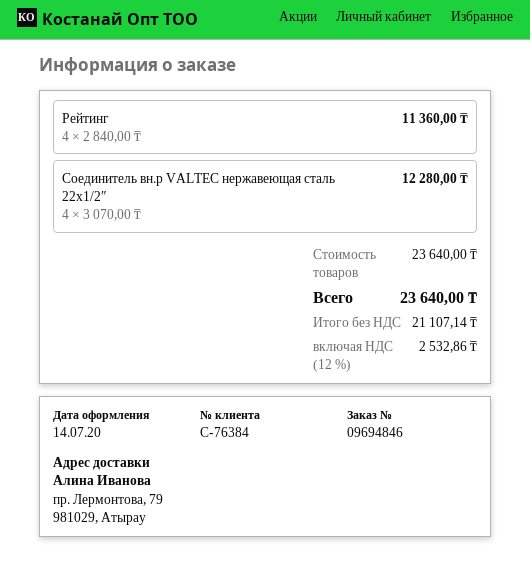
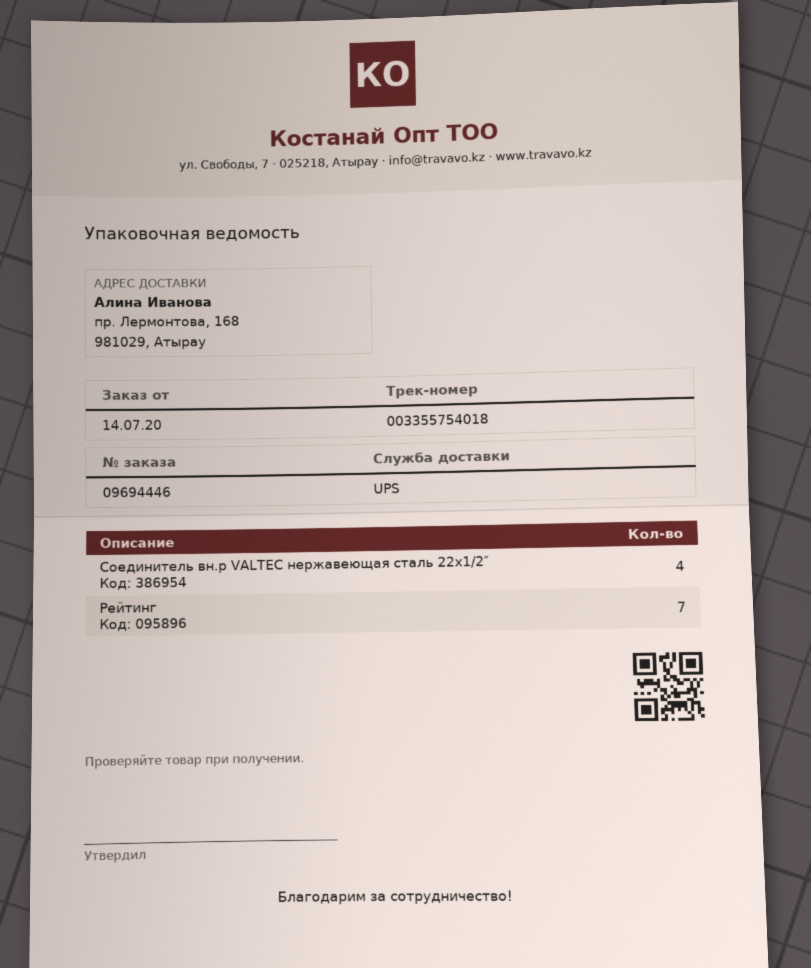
order number: 09694846 -> 09694446
ship to: пр. Лермонтова, 79, 981029, Атырау -> пр. Лермонтова, 168, 981029, Атырау
Рейтинг: 4 -> 7

